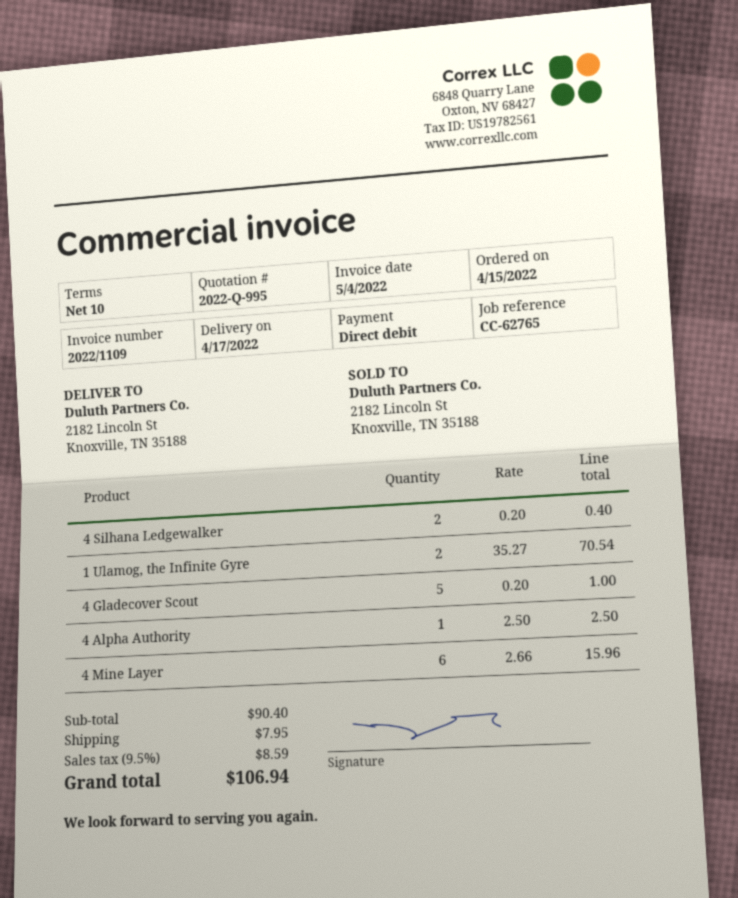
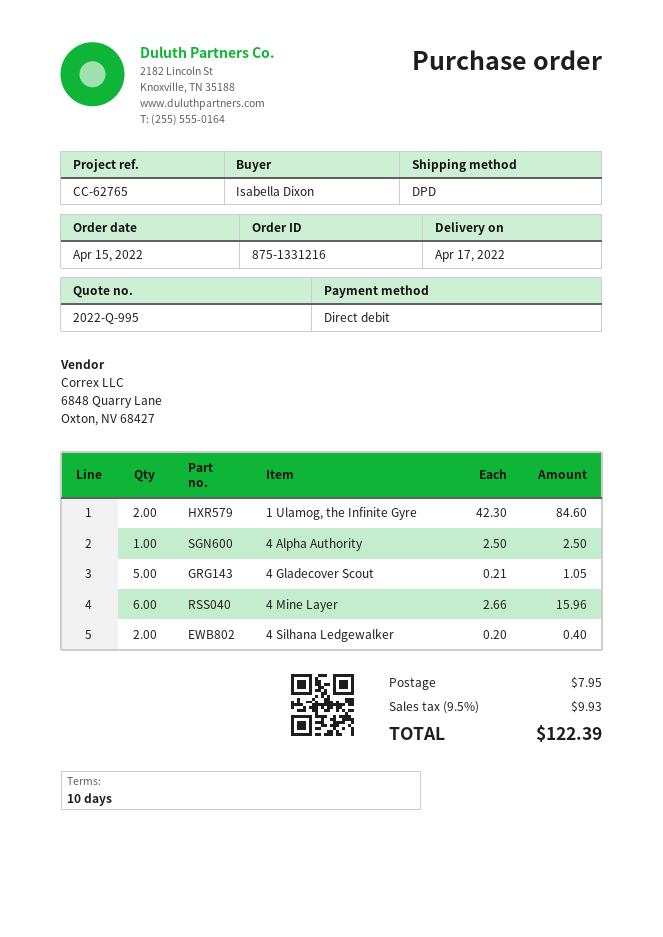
1 Ulamog, the Infinite Gyre: 2 x 35.27 = 70.54 -> 2 x 42.30 = 84.60
4 Gladecover Scout: 5 x 0.20 = 1.00 -> 5 x 0.21 = 1.05
tax: 9.5% = 8.59 -> 9.5% = 9.93
total: 106.94 -> 122.39

